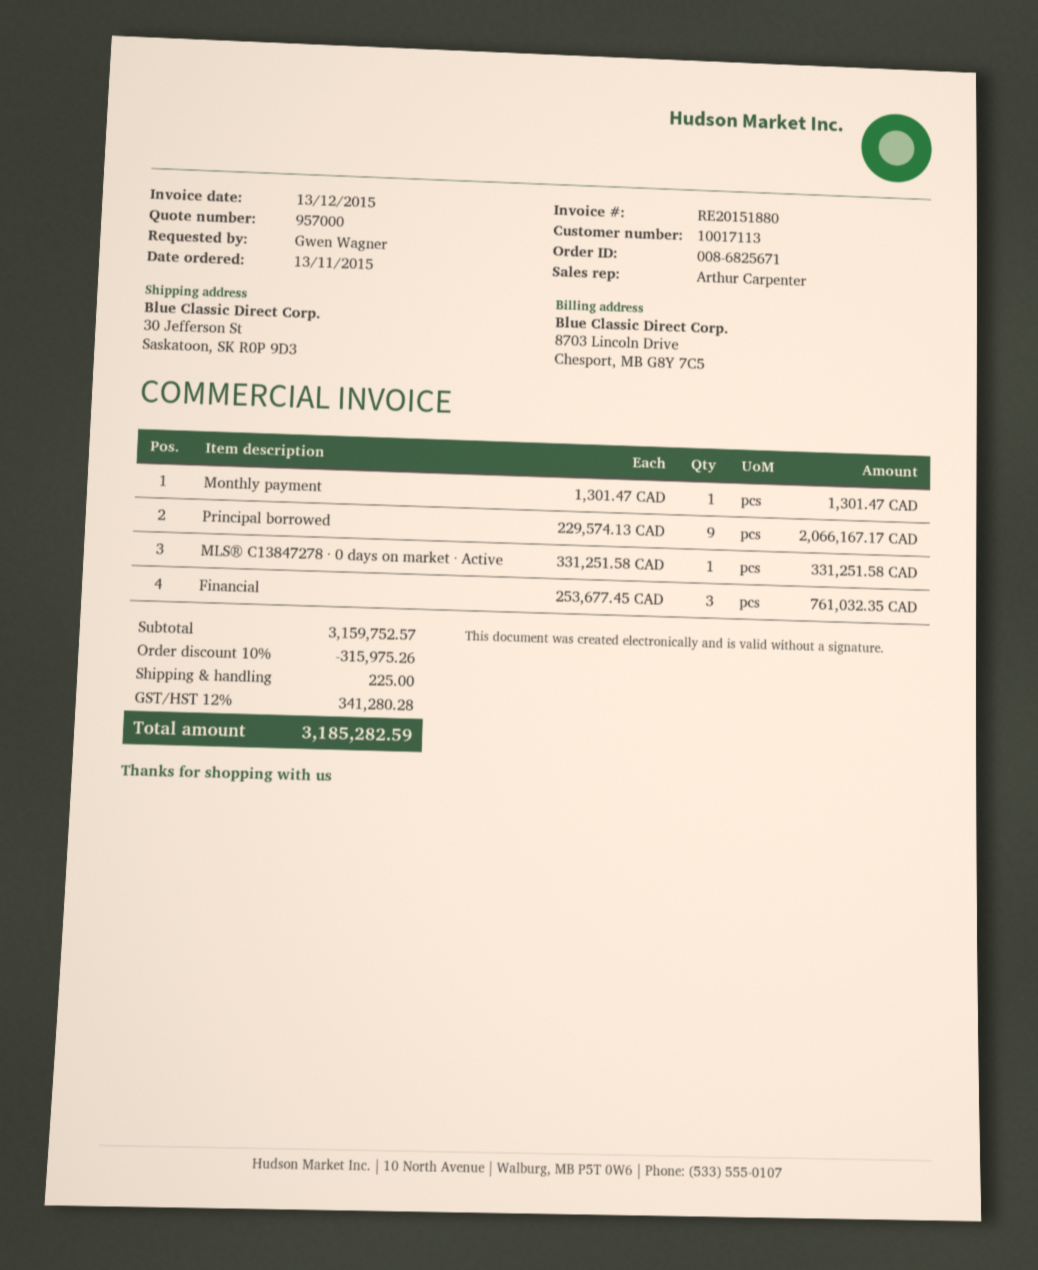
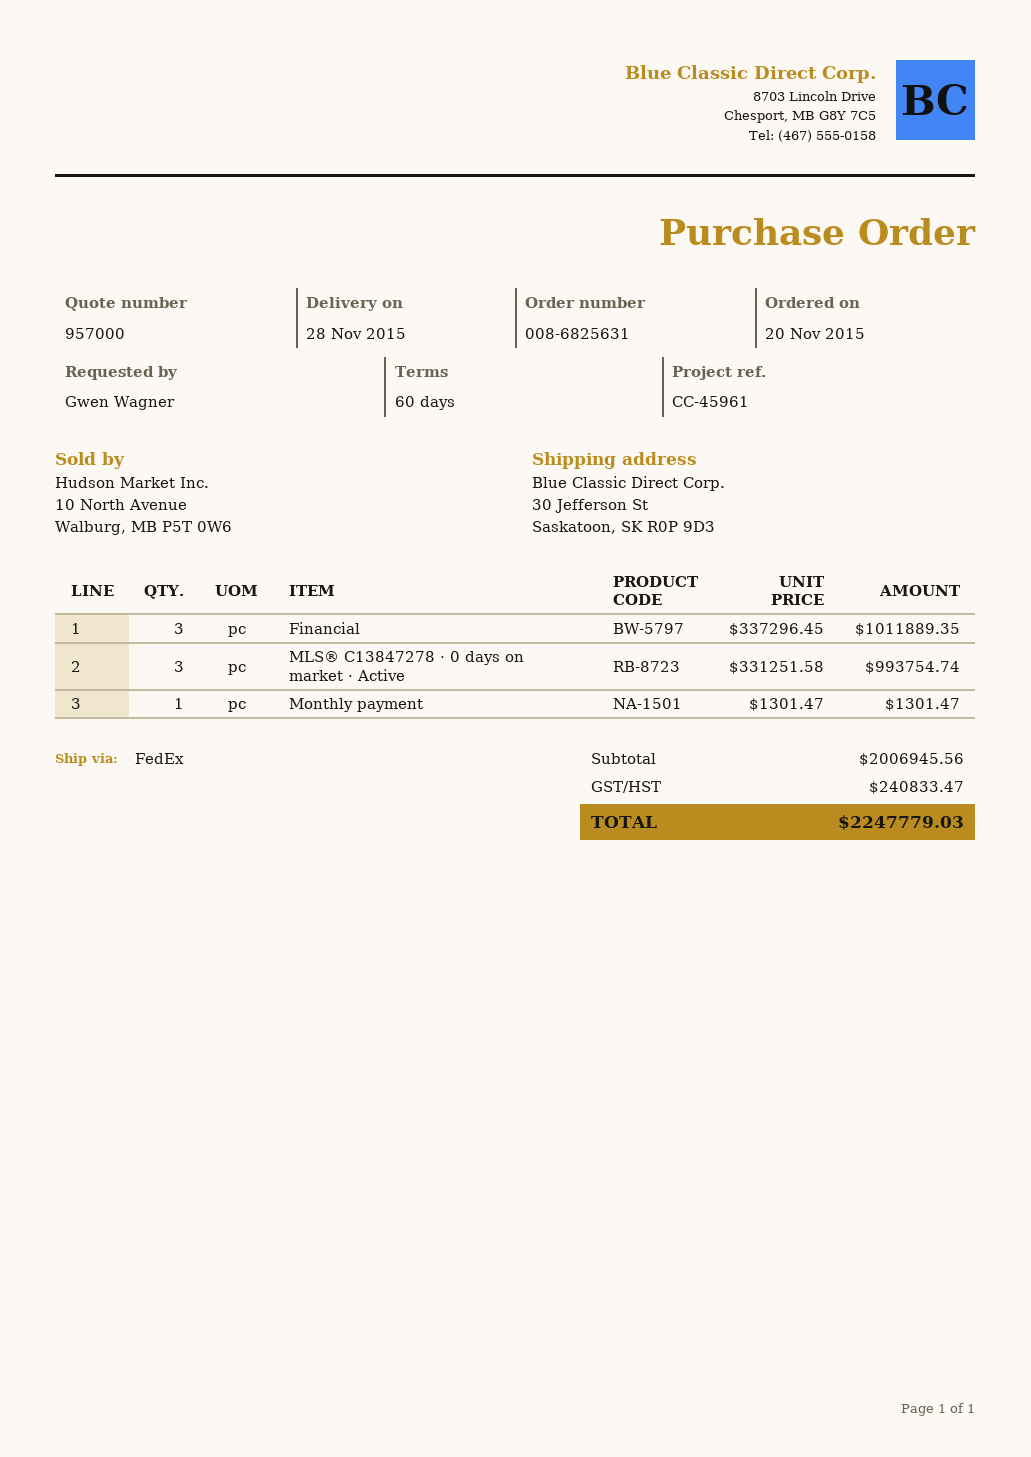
order number: 008-6825671 -> 008-6825631
order date: 2015-11-13 -> 2015-11-20
Principal borrowed: 9 x 229574.13 = 2066167.17 -> none
MLS® C13847278 · 0 days on market · Active: 1 x 331251.58 = 331251.58 -> 3 x 331251.58 = 993754.74
Financial: 3 x 253677.45 = 761032.35 -> 3 x 337296.45 = 1011889.35
subtotal: 3159752.57 -> 2006945.56
discount: 10% = 315975.26 -> none
shipping: 225.00 -> none
tax: 341280.28 -> 240833.47
total: 3185282.59 -> 2247779.03

